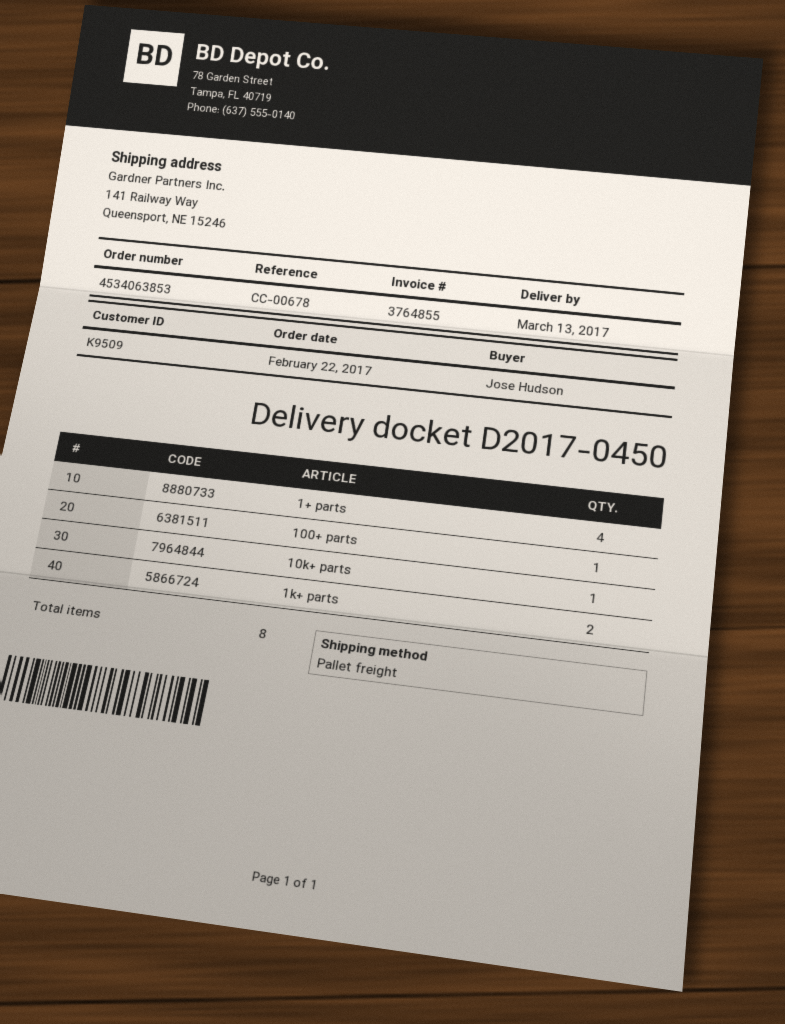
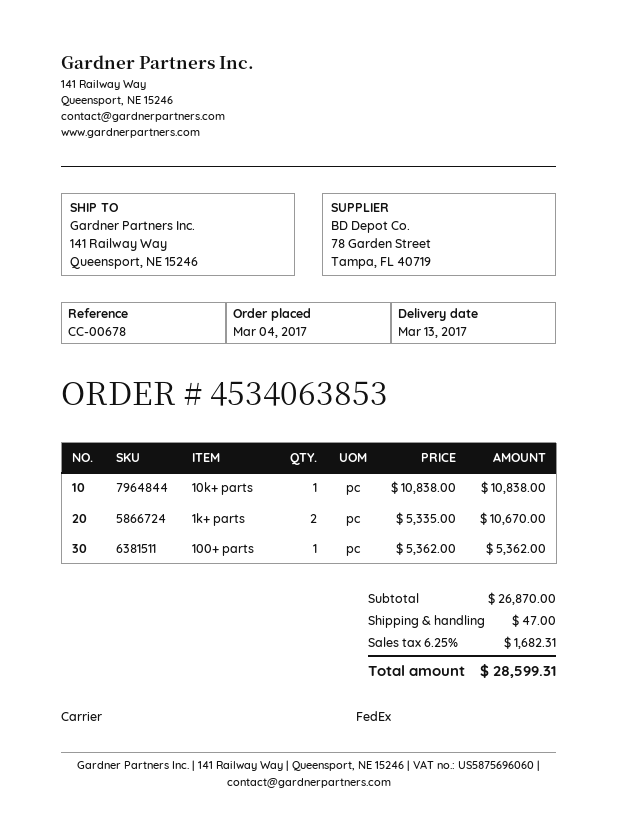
order date: 2017-02-22 -> 2017-03-04
shipping method: pallet freight -> FedEx
1+ parts: 4 -> none

